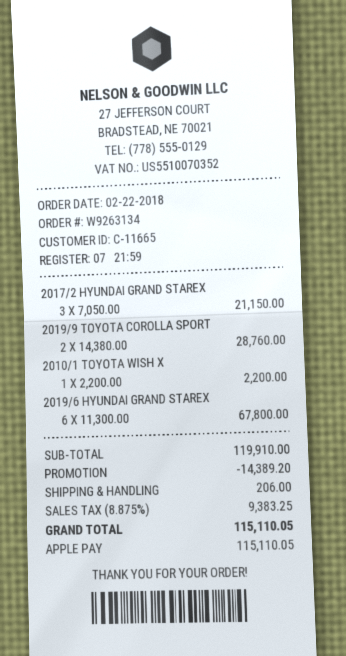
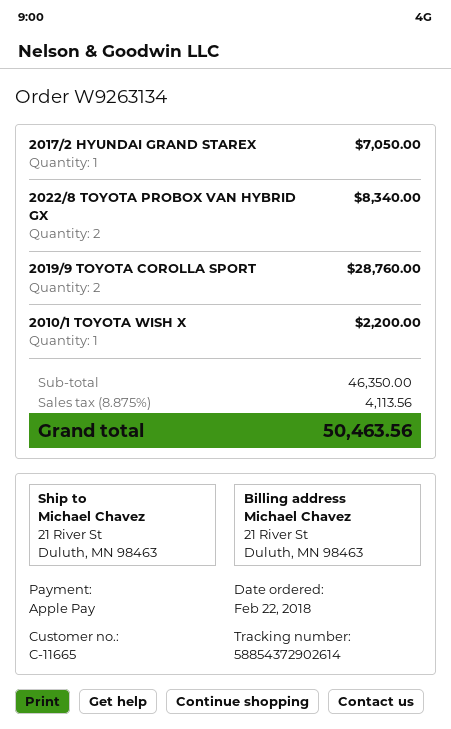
2017/2 HYUNDAI GRAND STAREX: 3 for 21150.00 -> 1 for 7050.00
2019/6 HYUNDAI GRAND STAREX: 6 for 67800.00 -> none
2022/8 TOYOTA PROBOX VAN HYBRID GX: none -> 2 for 8340.00
subtotal: 119910.00 -> 46350.00
discount: 14389.20 -> none
shipping: 206.00 -> none
tax: 8.875% = 9383.25 -> 8.875% = 4113.56
total: 115110.05 -> 50463.56

